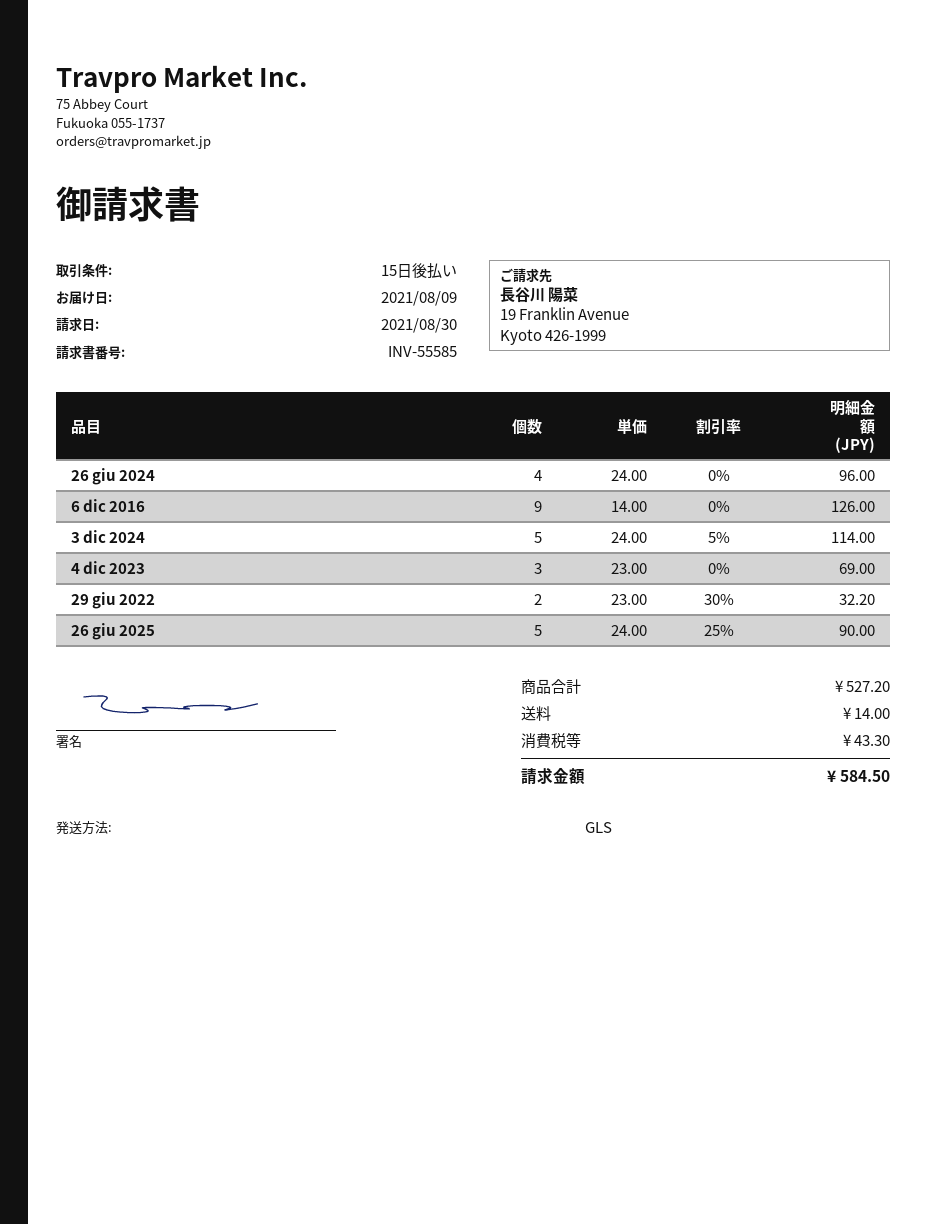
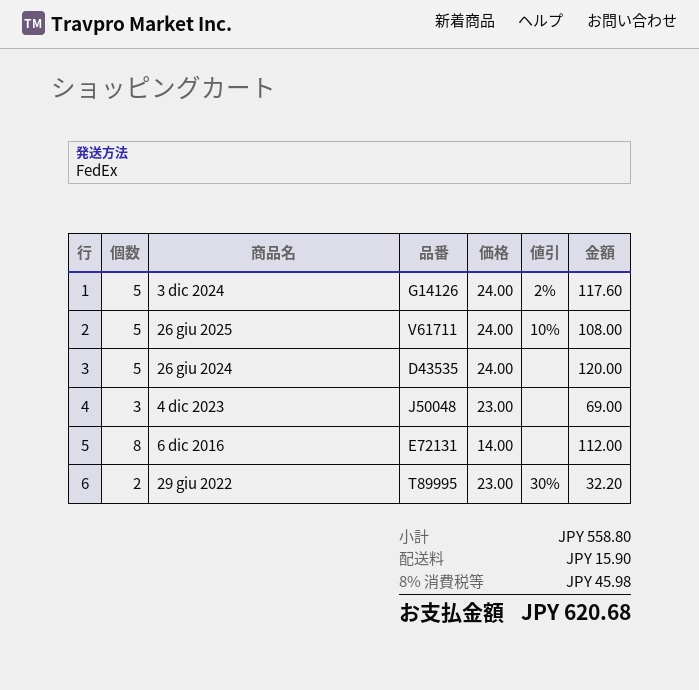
shipping method: GLS -> FedEx
26 giu 2024: 4 x 24.00 = 96.00 -> 5 x 24.00 = 120.00
6 dic 2016: 9 x 14.00 = 126.00 -> 8 x 14.00 = 112.00
3 dic 2024: 5 x 24.00 - 5% = 114.00 -> 5 x 24.00 - 2% = 117.60
26 giu 2025: 5 x 24.00 - 25% = 90.00 -> 5 x 24.00 - 10% = 108.00
subtotal: 527.20 -> 558.80
shipping: 14.00 -> 15.90
tax: 43.30 -> 45.98
total: 584.50 -> 620.68

